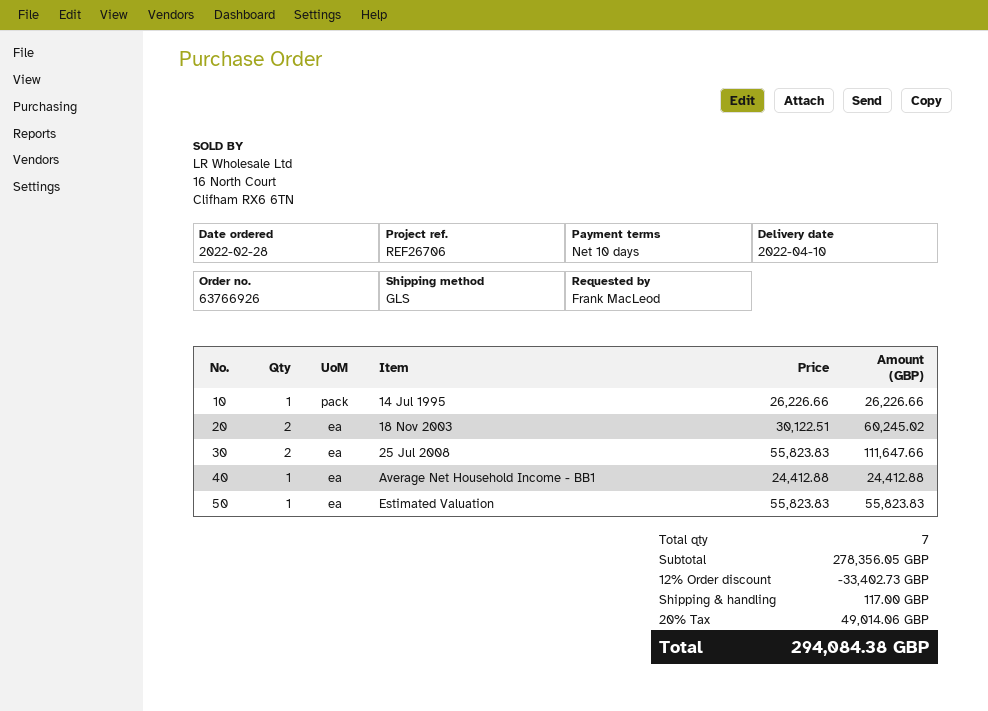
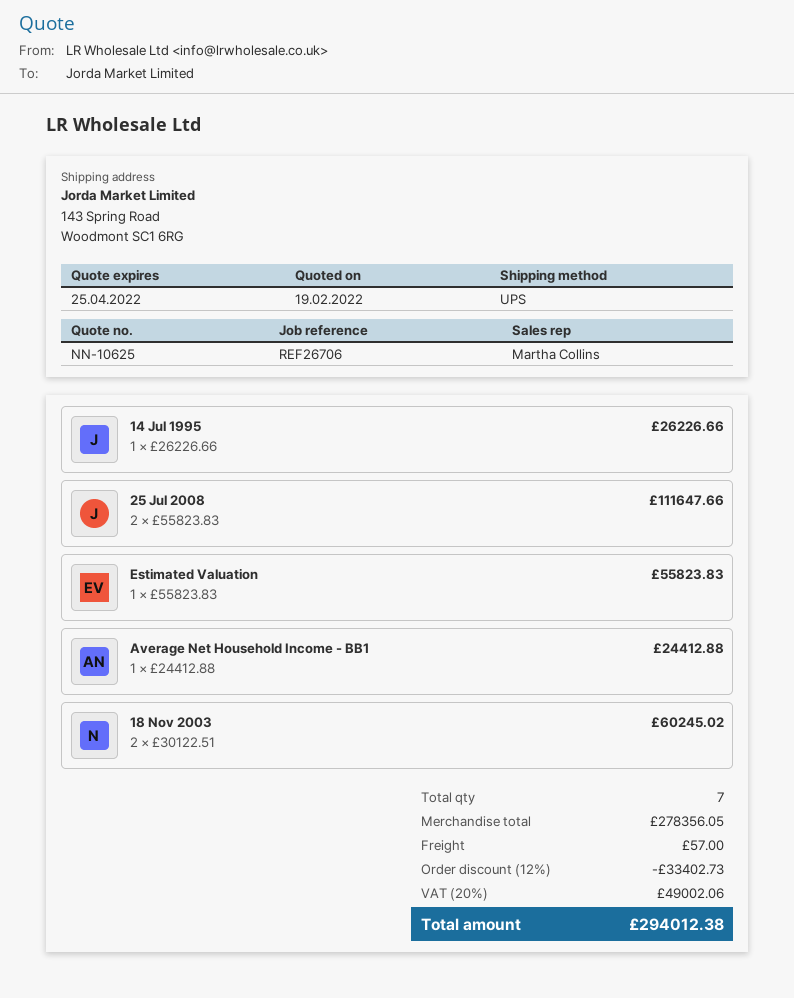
shipping method: GLS -> UPS
shipping: 117.00 -> 57.00
tax: 20% = 49014.06 -> 20% = 49002.06
total: 294084.38 -> 294012.38

